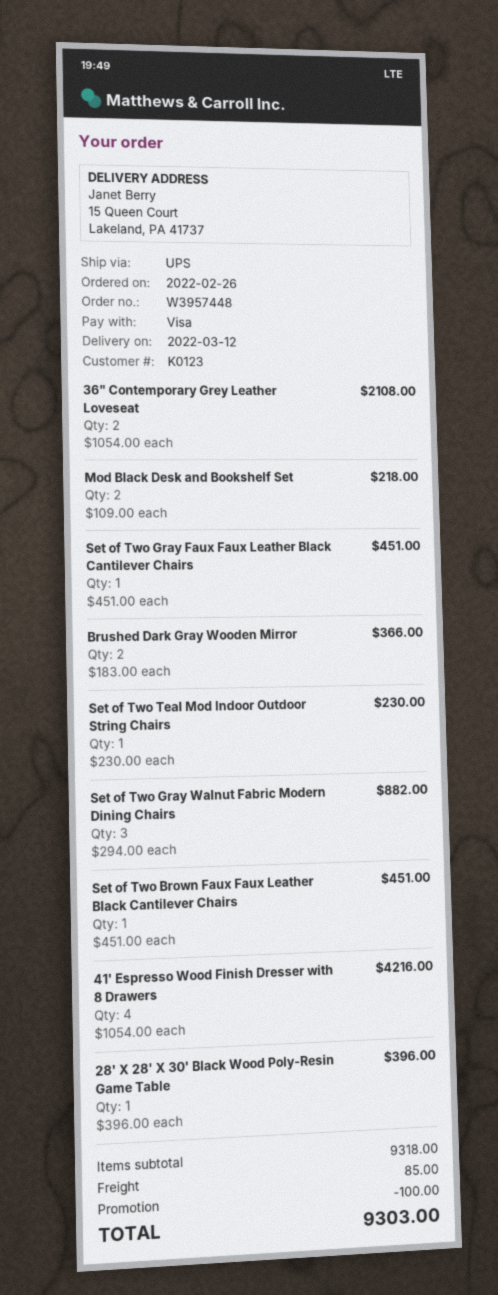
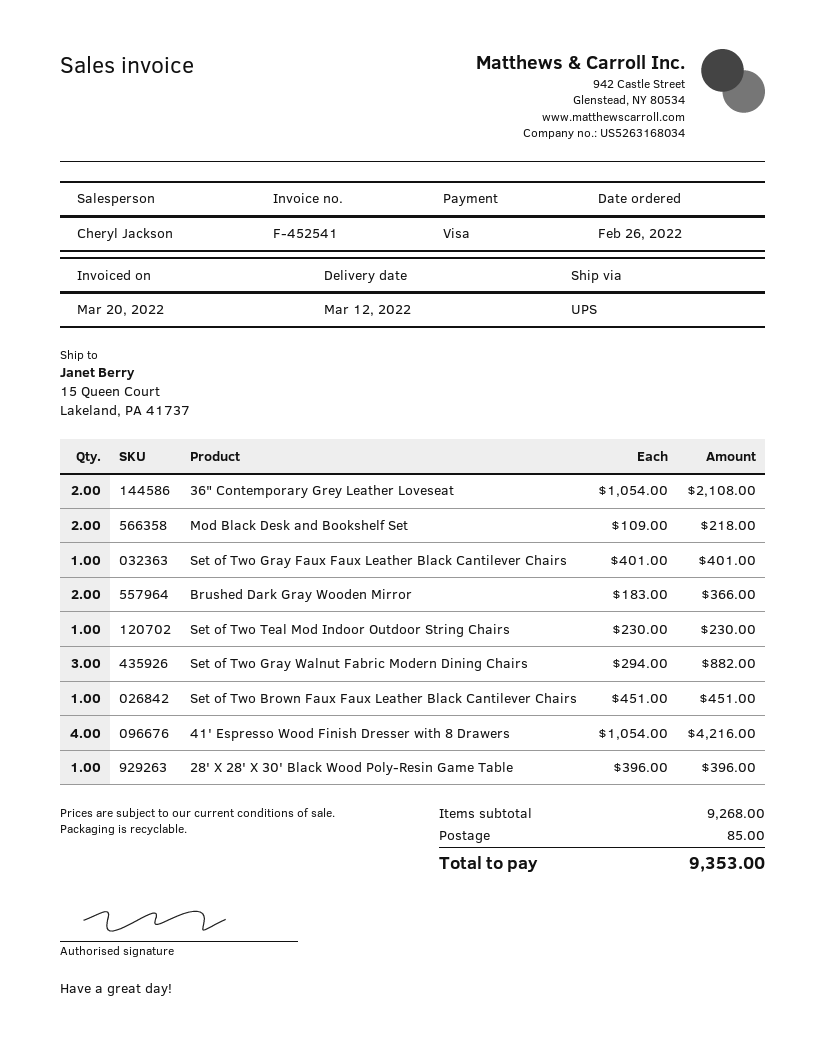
Set of Two Gray Faux Faux Leather Black Cantilever Chairs: 1 x 451.00 = 451.00 -> 1 x 401.00 = 401.00
subtotal: 9318.00 -> 9268.00
discount: 100.00 -> none
total: 9303.00 -> 9353.00

